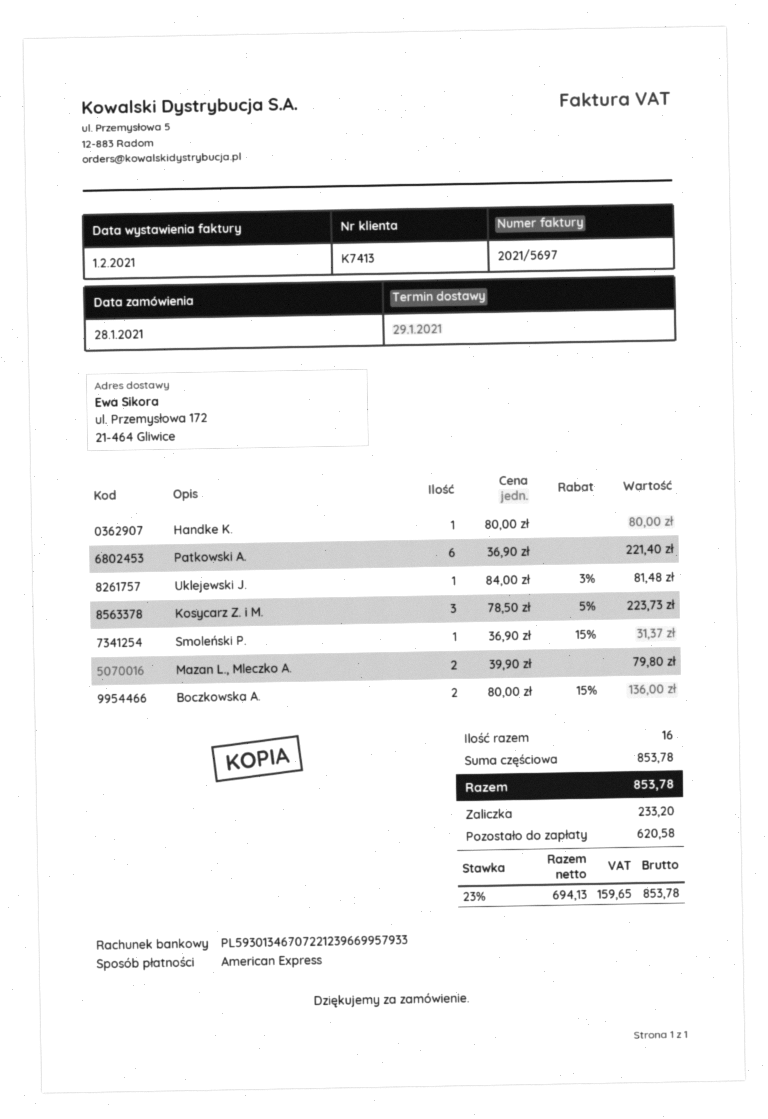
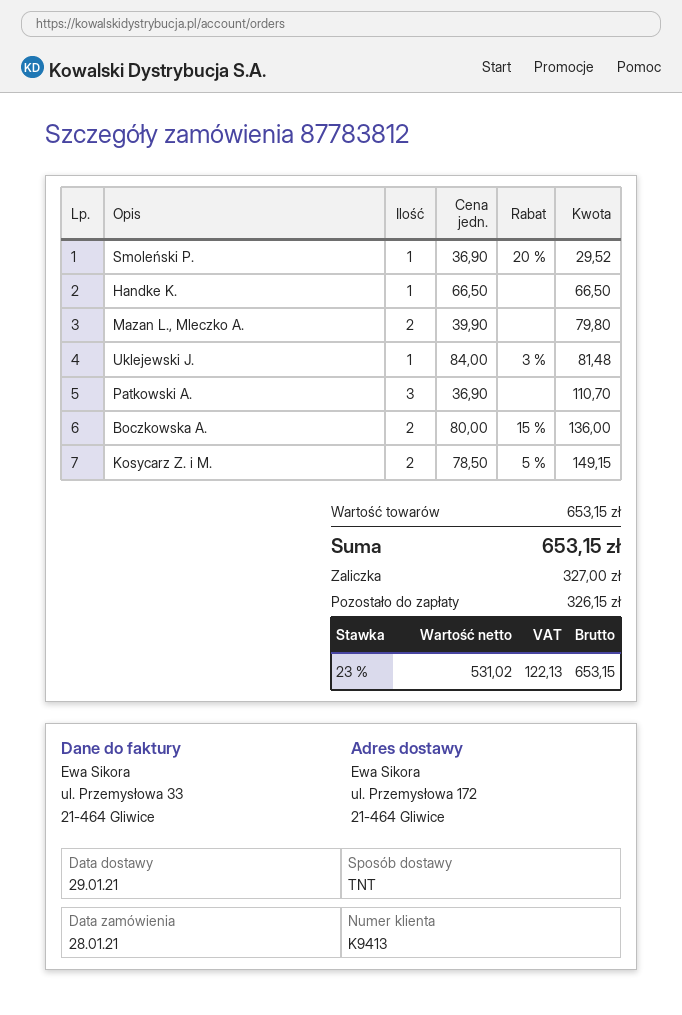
customer number: K7413 -> K9413
Handke K.: 1 x 80.00 = 80.00 -> 1 x 66.50 = 66.50
Patkowski A.: 6 x 36.90 = 221.40 -> 3 x 36.90 = 110.70
Kosycarz Z. i M.: 3 x 78.50 - 5% = 223.73 -> 2 x 78.50 - 5% = 149.15
Smoleński P.: 1 x 36.90 - 15% = 31.37 -> 1 x 36.90 - 20% = 29.52
subtotal: 853.78 -> 653.15
net: 694.13 -> 531.02
tax: 23% = 159.65 -> 23% = 122.13
total: 853.78 -> 653.15
deposit: 233.20 -> 327.00
balance: 620.58 -> 326.15

